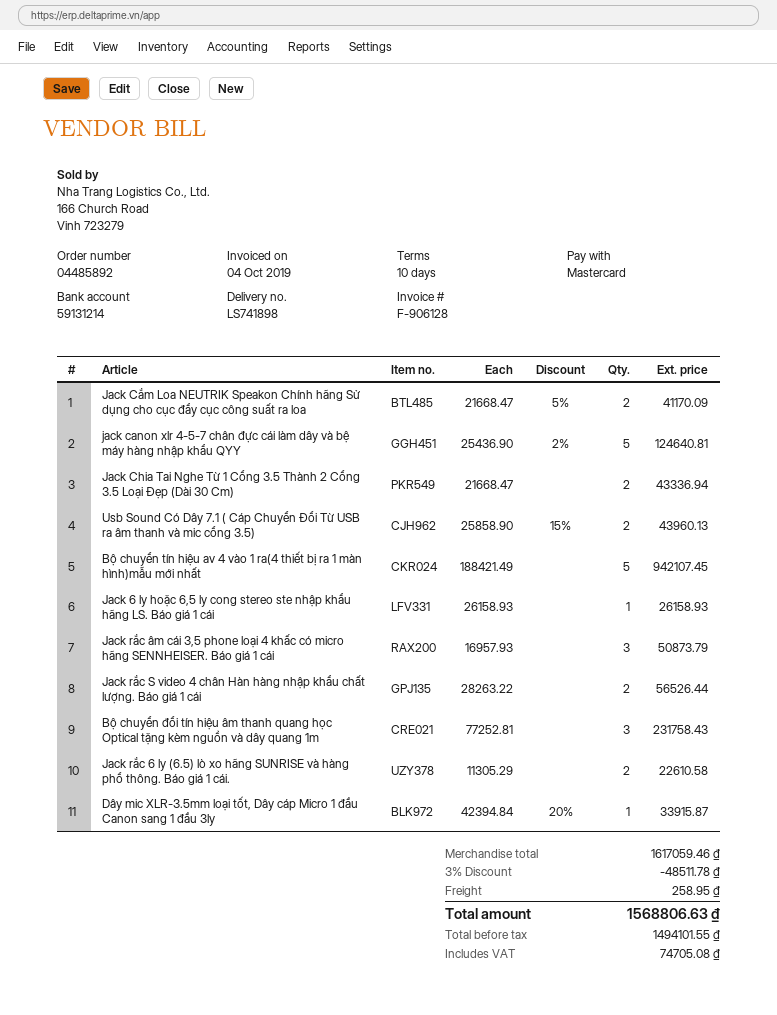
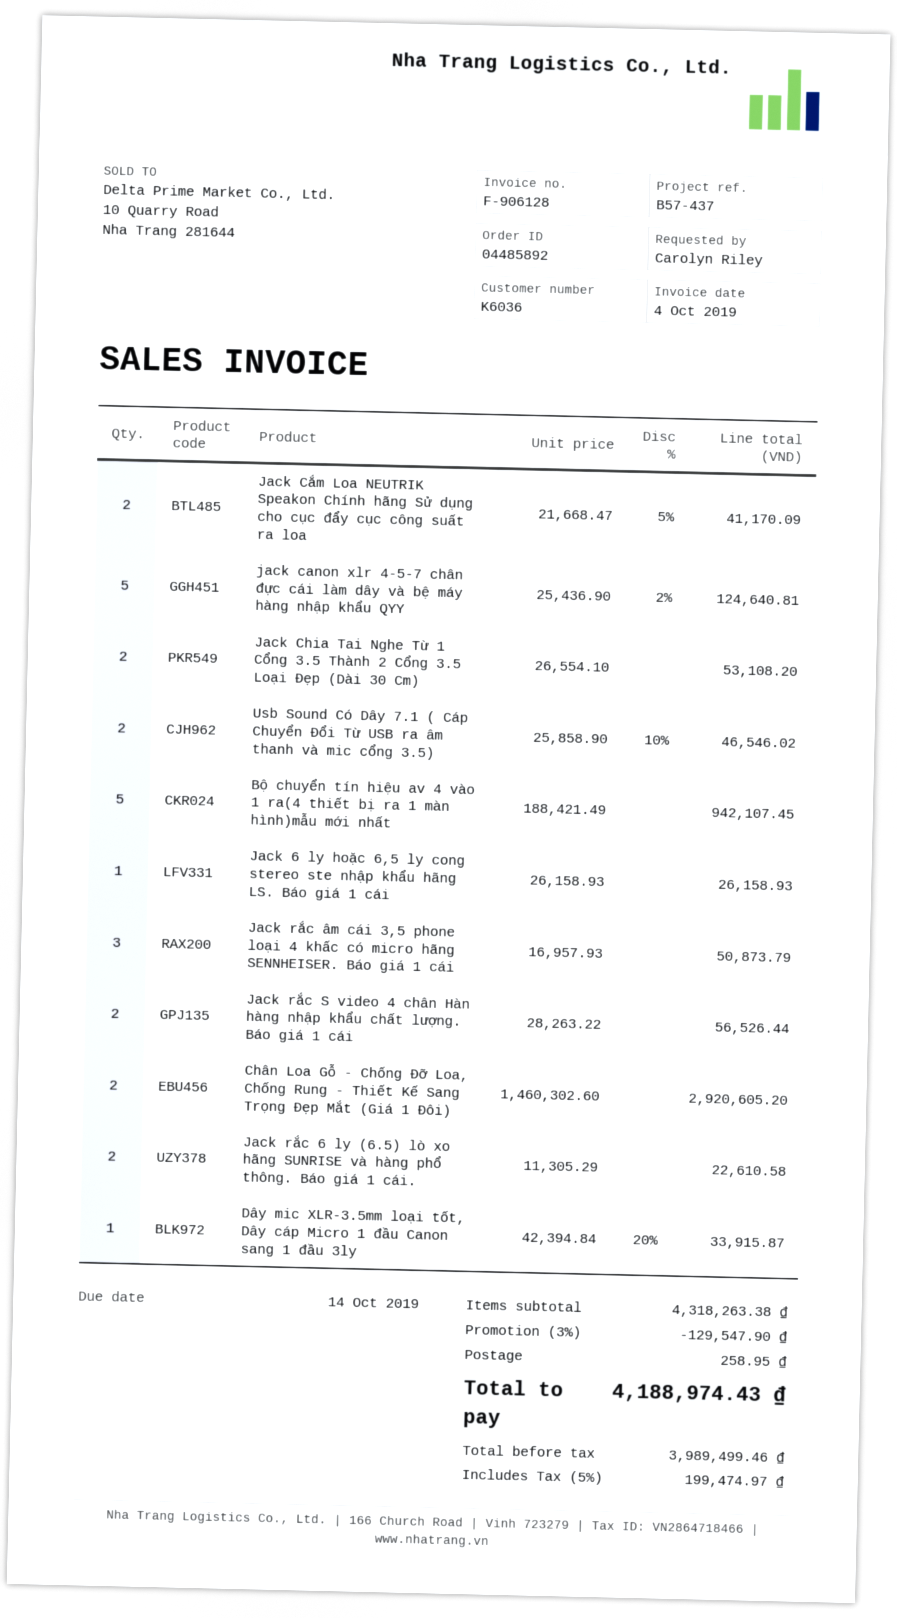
Jack Chia Tai Nghe Từ 1 Cổng 3.5 Thành 2 Cổng 3.5 Loại Đẹp (Dài 30 Cm): 2 x 21668.47 = 43336.94 -> 2 x 26554.10 = 53108.20
Usb Sound Có Dây 7.1 ( Cáp Chuyển Đổi Từ USB ra âm thanh và mic cổng 3.5): 2 x 25858.90 - 15% = 43960.13 -> 2 x 25858.90 - 10% = 46546.02
Bộ chuyển đổi tín hiệu âm thanh quang học Optical tặng kèm nguồn và dây quang 1m: 3 x 77252.81 = 231758.43 -> none
Chân Loa Gỗ - Chống Đỡ Loa, Chống Rung - Thiết Kế Sang Trọng Đẹp Mắt (Giá 1 Đôi): none -> 2 x 1460302.60 = 2920605.20
subtotal: 1617059.46 -> 4318263.38
discount: 3% = 48511.78 -> 3% = 129547.90
net: 1494101.55 -> 3989499.46
tax: 74705.08 -> 199474.97
total: 1568806.63 -> 4188974.43

